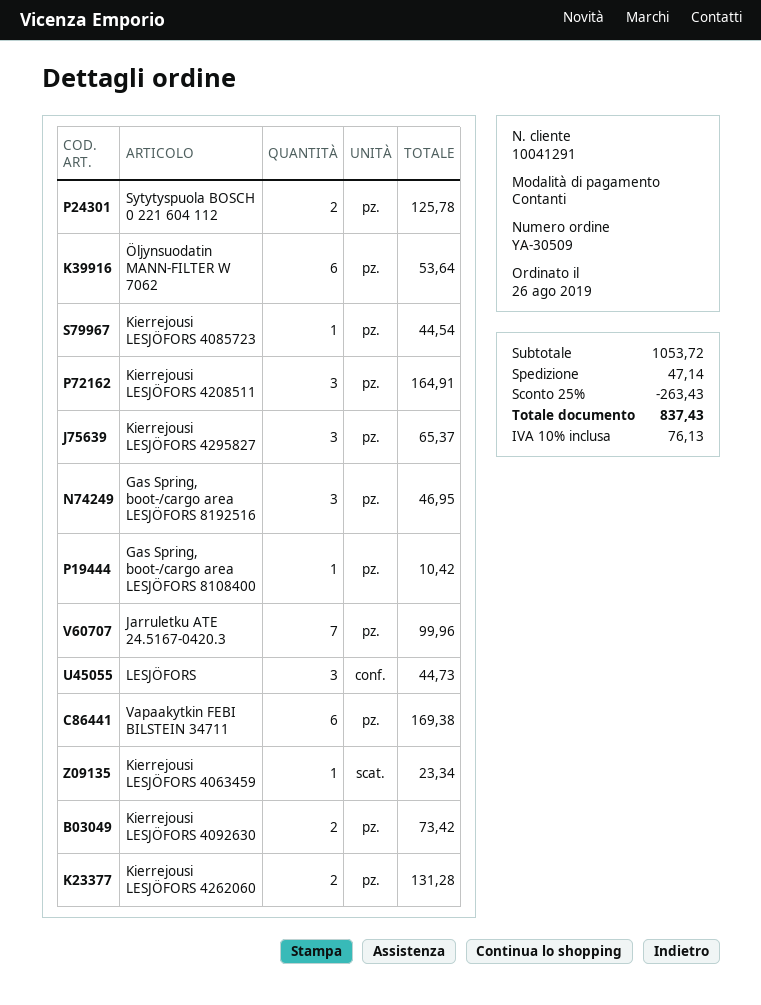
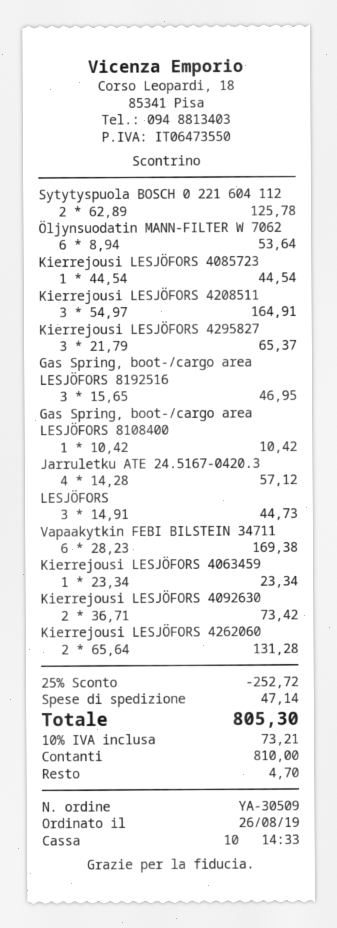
Jarruletku ATE 24.5167-0420.3: 7 for 99.96 -> 4 for 57.12
discount: 25% = 263.43 -> 25% = 252.72
tax: 10% = 76.13 -> 10% = 73.21
total: 837.43 -> 805.30

